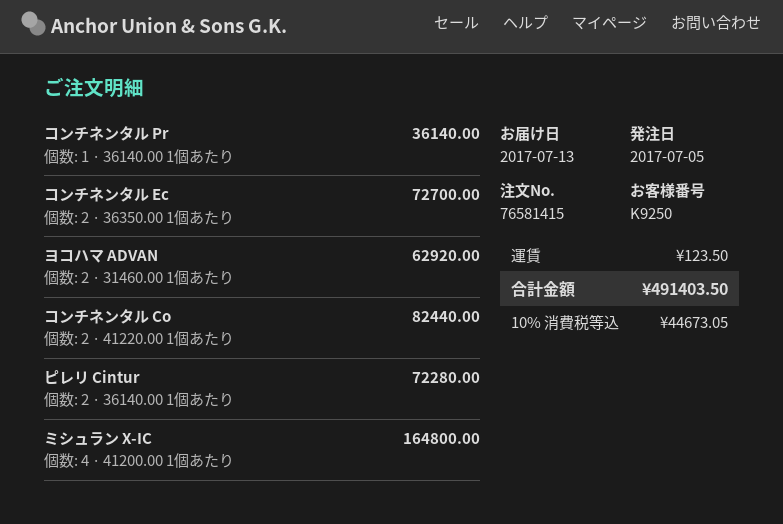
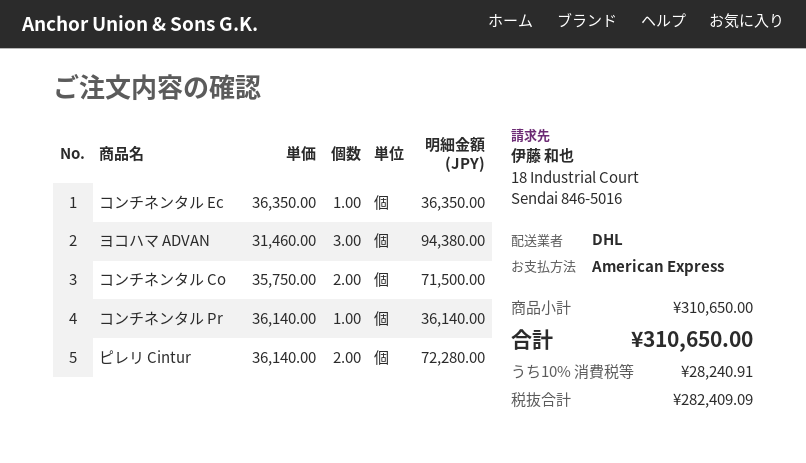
コンチネンタル Ec: 2 x 36350.00 = 72700.00 -> 1 x 36350.00 = 36350.00
ヨコハマ ADVAN: 2 x 31460.00 = 62920.00 -> 3 x 31460.00 = 94380.00
コンチネンタル Co: 2 x 41220.00 = 82440.00 -> 2 x 35750.00 = 71500.00
ミシュラン X-IC: 4 x 41200.00 = 164800.00 -> none
shipping: 123.50 -> none
tax: 10% = 44673.05 -> 10% = 28240.91
total: 491403.50 -> 310650.00

